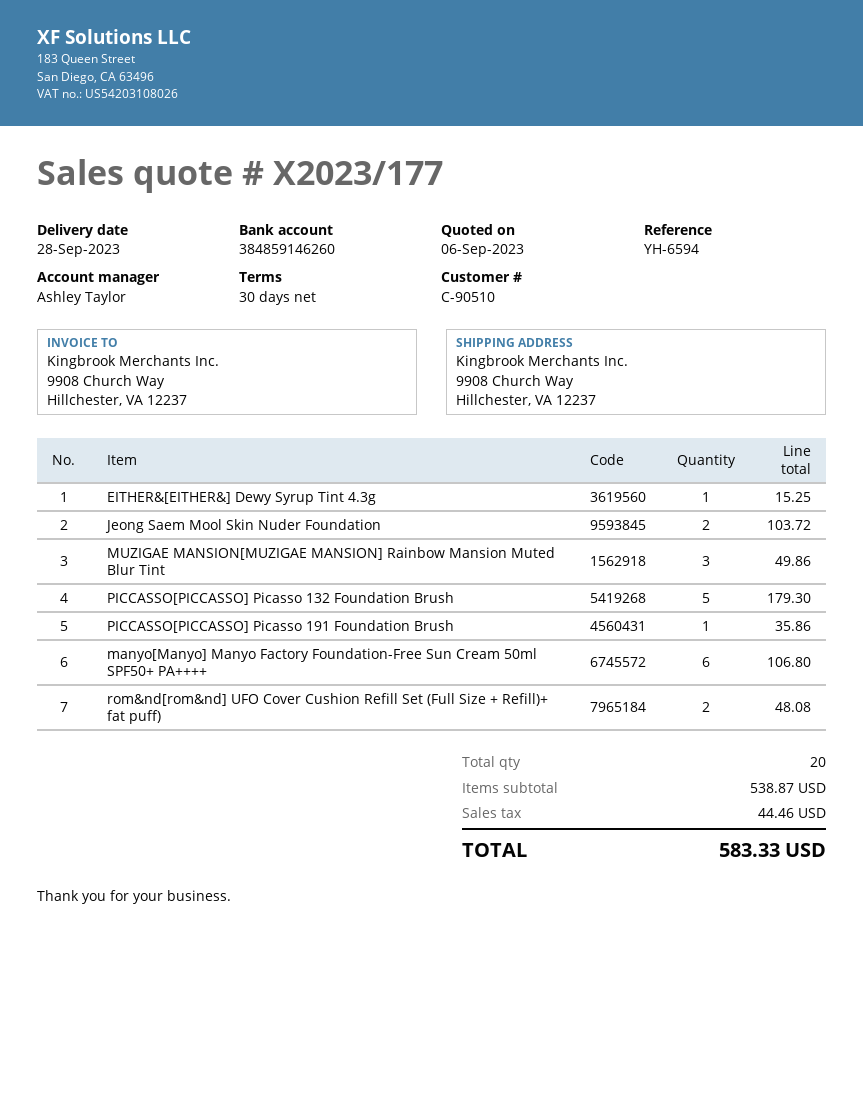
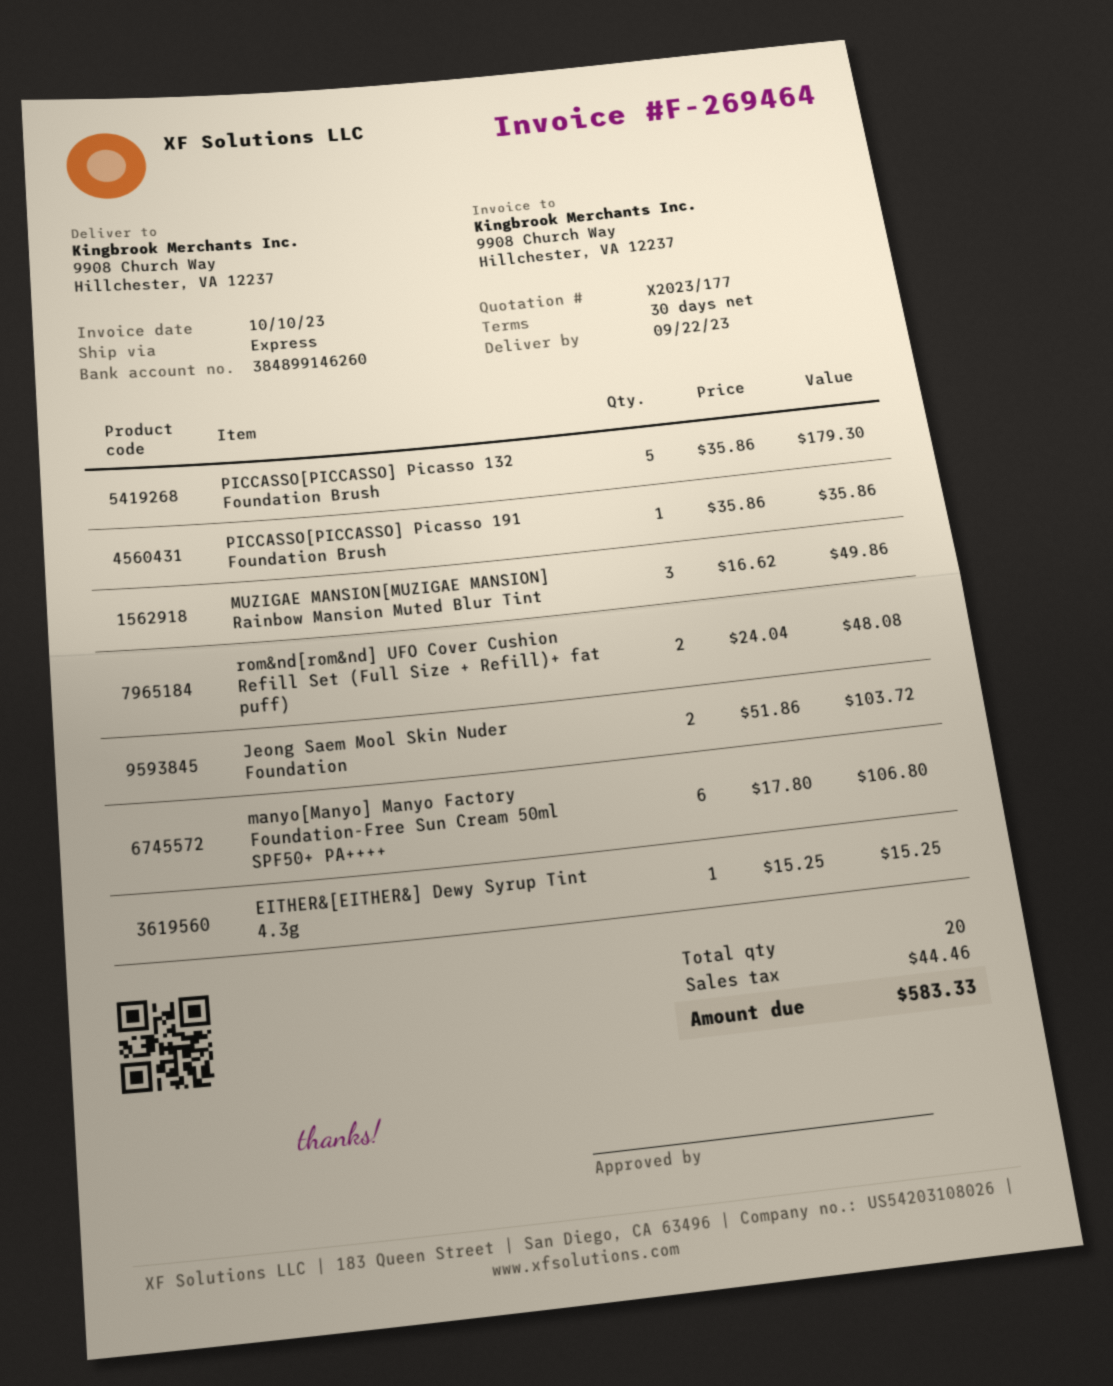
delivery date: 2023-09-28 -> 2023-09-22
bank account: 384859146260 -> 384899146260

